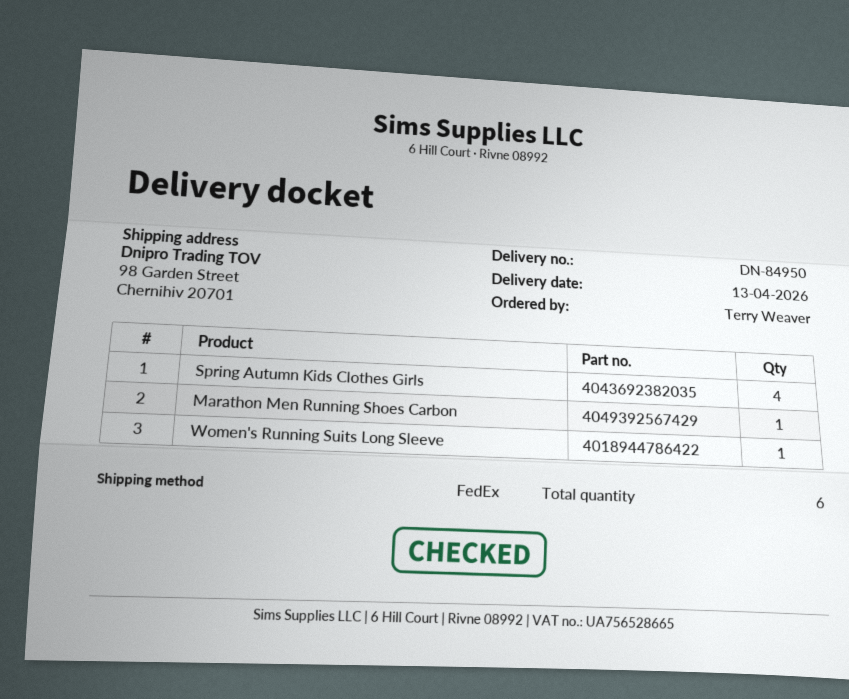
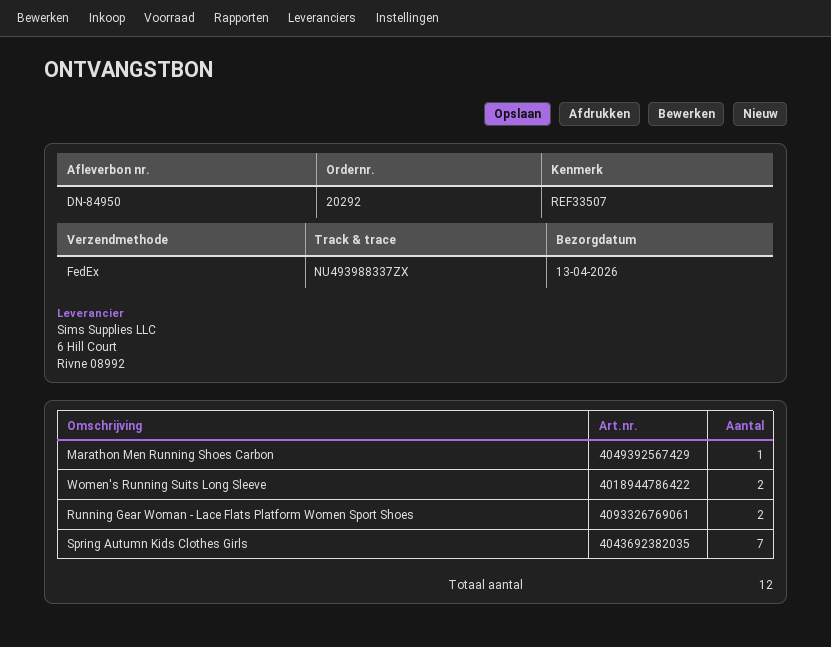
Spring Autumn Kids Clothes Girls: 4 -> 7
Women's Running Suits Long Sleeve: 1 -> 2
Running Gear Woman - Lace Flats Platform Women Sport Shoes: none -> 2
total quantity: 6 -> 12

